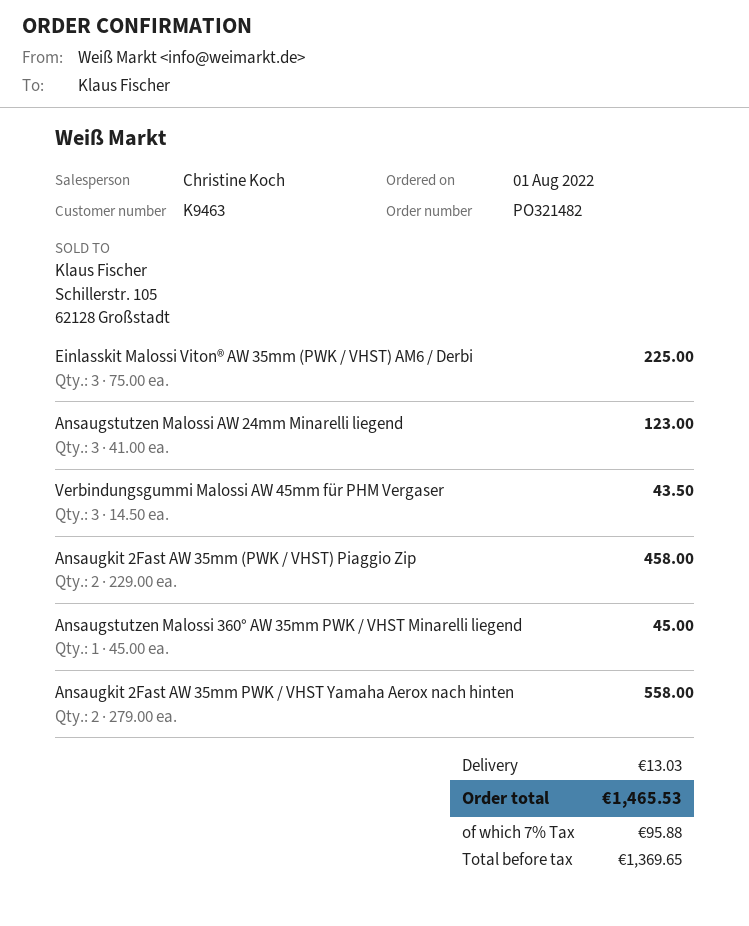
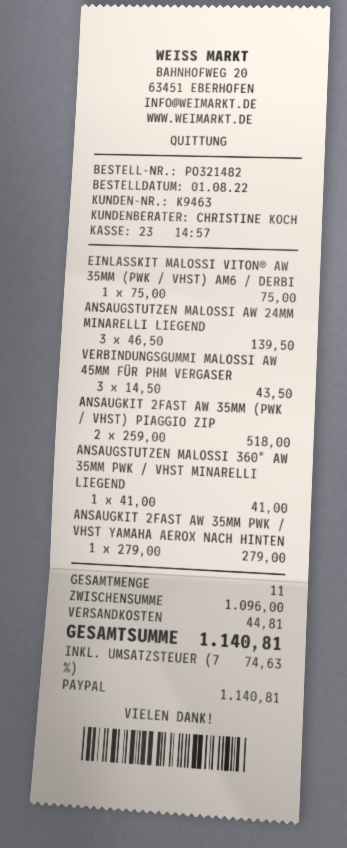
Einlasskit Malossi Viton® AW 35mm (PWK / VHST) AM6 / Derbi: 3 x 75.00 = 225.00 -> 1 x 75.00 = 75.00
Ansaugstutzen Malossi AW 24mm Minarelli liegend: 3 x 41.00 = 123.00 -> 3 x 46.50 = 139.50
Ansaugkit 2Fast AW 35mm (PWK / VHST) Piaggio Zip: 2 x 229.00 = 458.00 -> 2 x 259.00 = 518.00
Ansaugstutzen Malossi 360° AW 35mm PWK / VHST Minarelli liegend: 1 x 45.00 = 45.00 -> 1 x 41.00 = 41.00
Ansaugkit 2Fast AW 35mm PWK / VHST Yamaha Aerox nach hinten: 2 x 279.00 = 558.00 -> 1 x 279.00 = 279.00
shipping: 13.03 -> 44.81
tax: 7% = 95.88 -> 7% = 74.63
total: 1465.53 -> 1140.81

